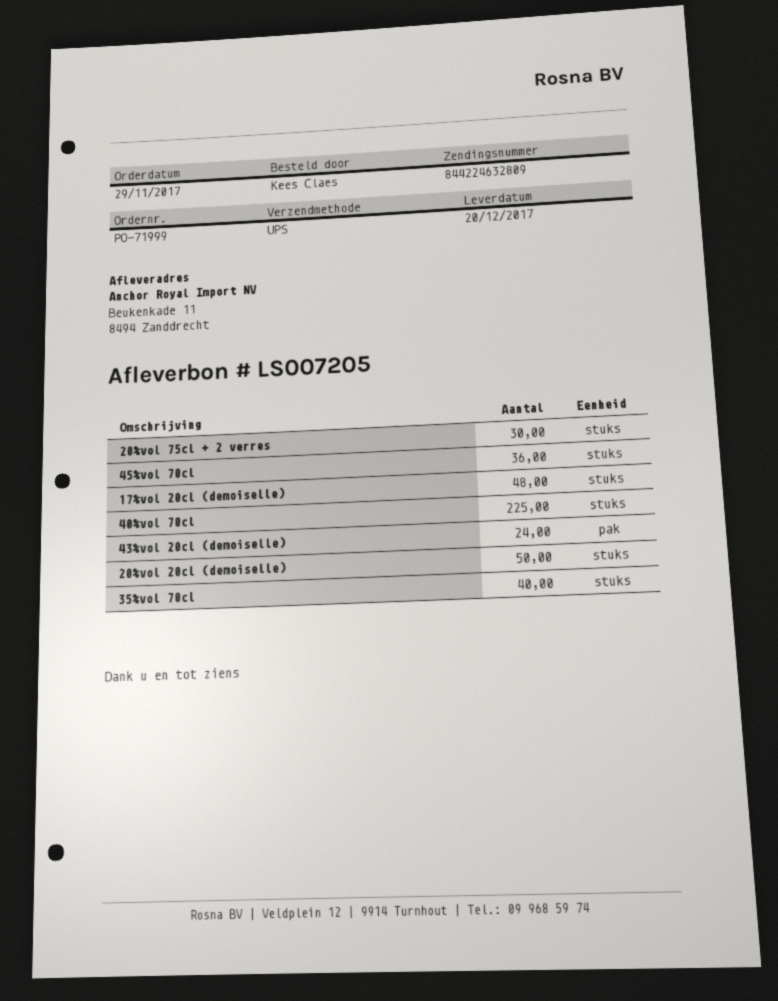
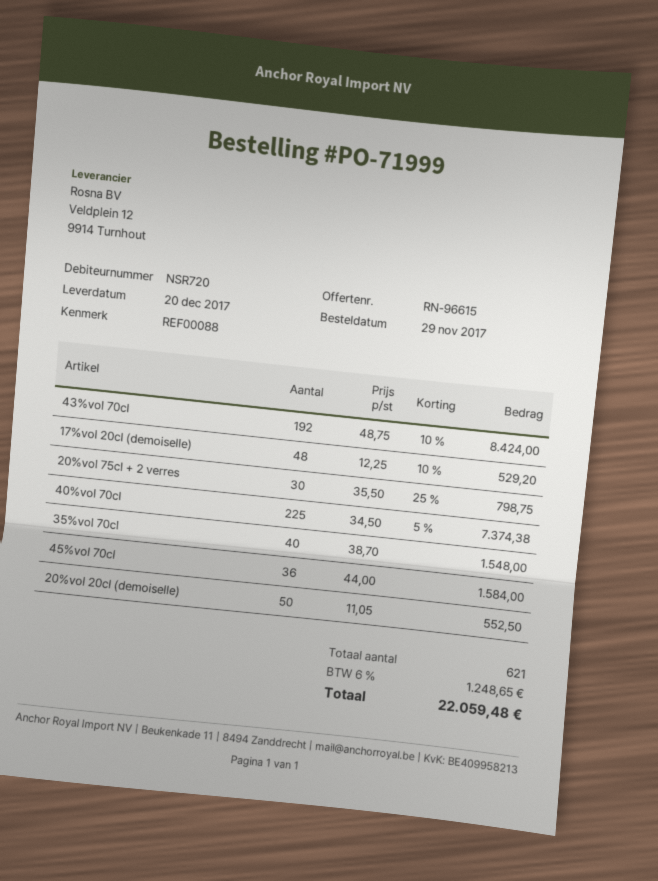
43%vol 20cl (demoiselle): 24 -> none
43%vol 70cl: none -> 192

